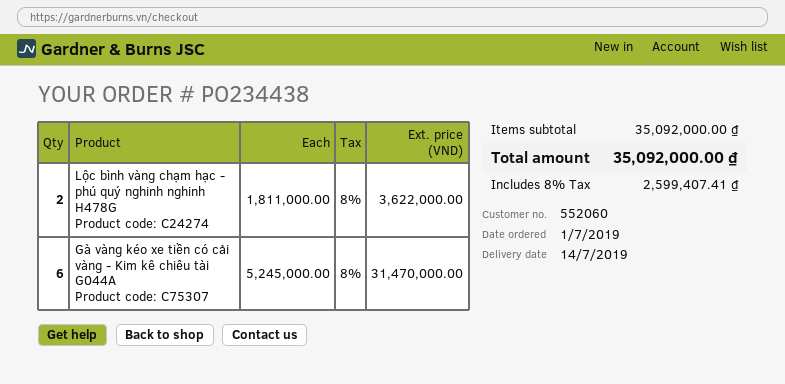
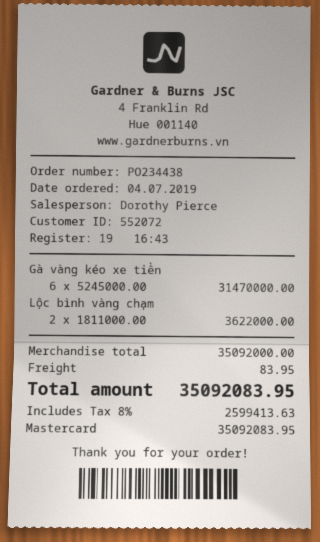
order date: 2019-07-01 -> 2019-07-04
customer number: 552060 -> 552072
shipping: none -> 83.95
tax: 8% = 2599407.41 -> 8% = 2599413.63
total: 35092000.00 -> 35092083.95

